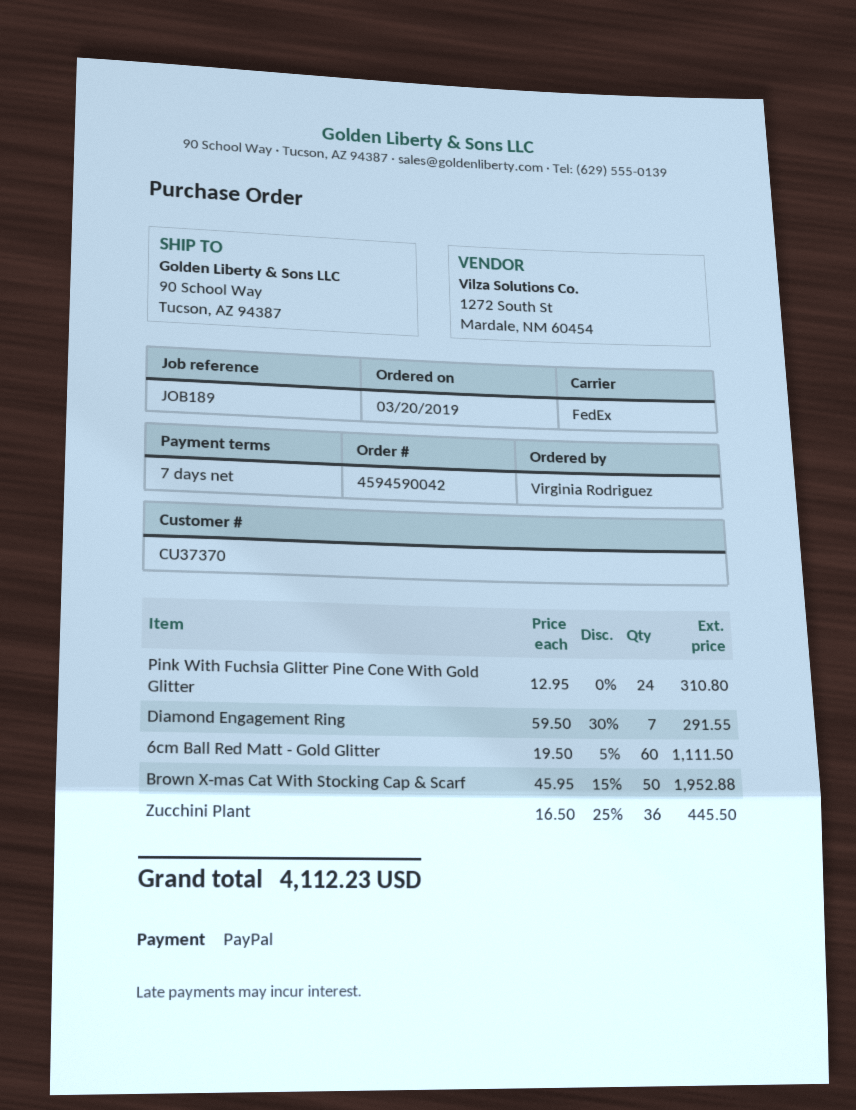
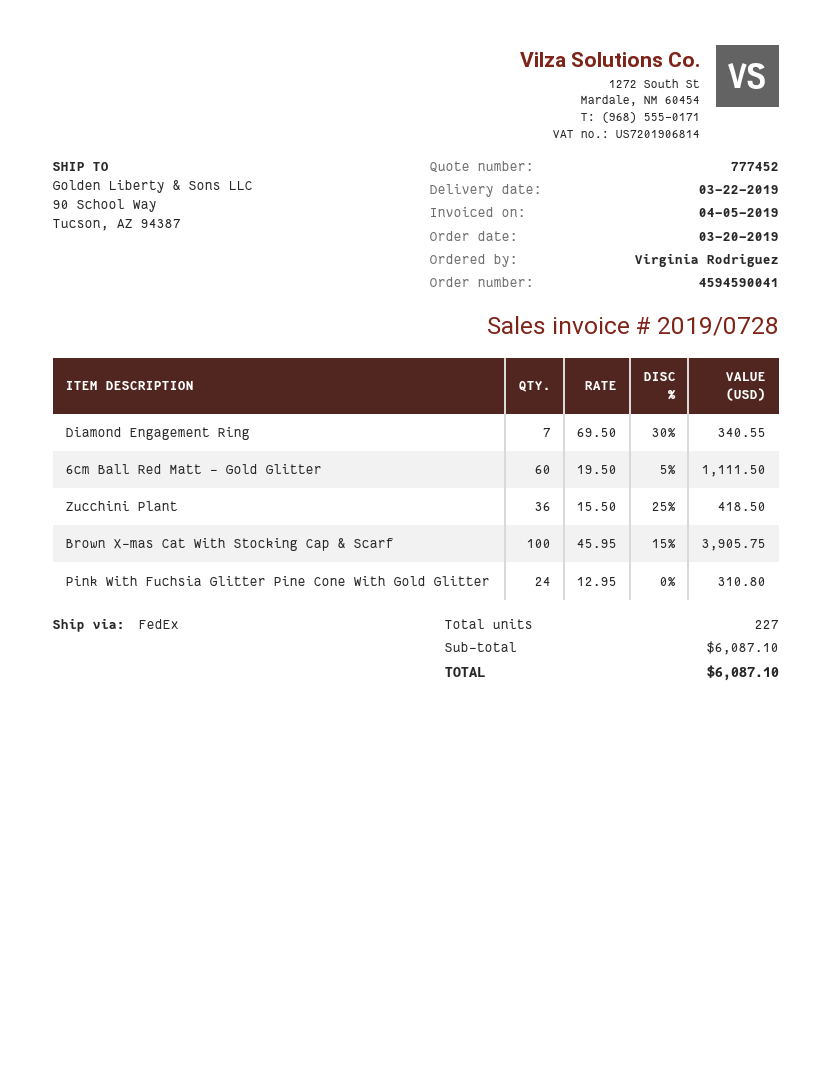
order number: 4594590042 -> 4594590041
Diamond Engagement Ring: 7 x 59.50 - 30% = 291.55 -> 7 x 69.50 - 30% = 340.55
Brown X-mas Cat With Stocking Cap & Scarf: 50 x 45.95 - 15% = 1952.88 -> 100 x 45.95 - 15% = 3905.75
Zucchini Plant: 36 x 16.50 - 25% = 445.50 -> 36 x 15.50 - 25% = 418.50
total: 4112.23 -> 6087.10

